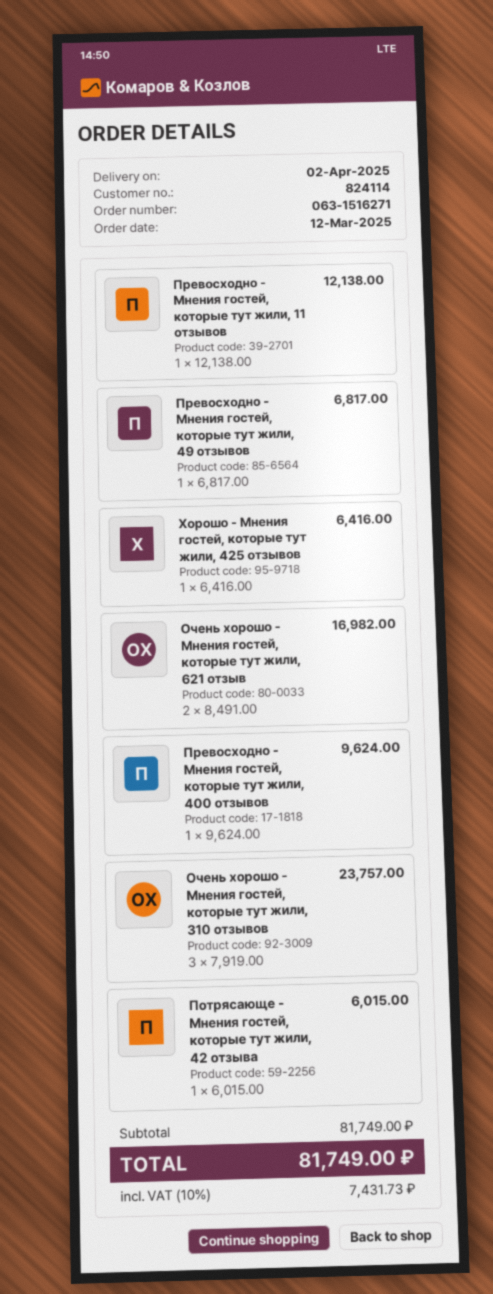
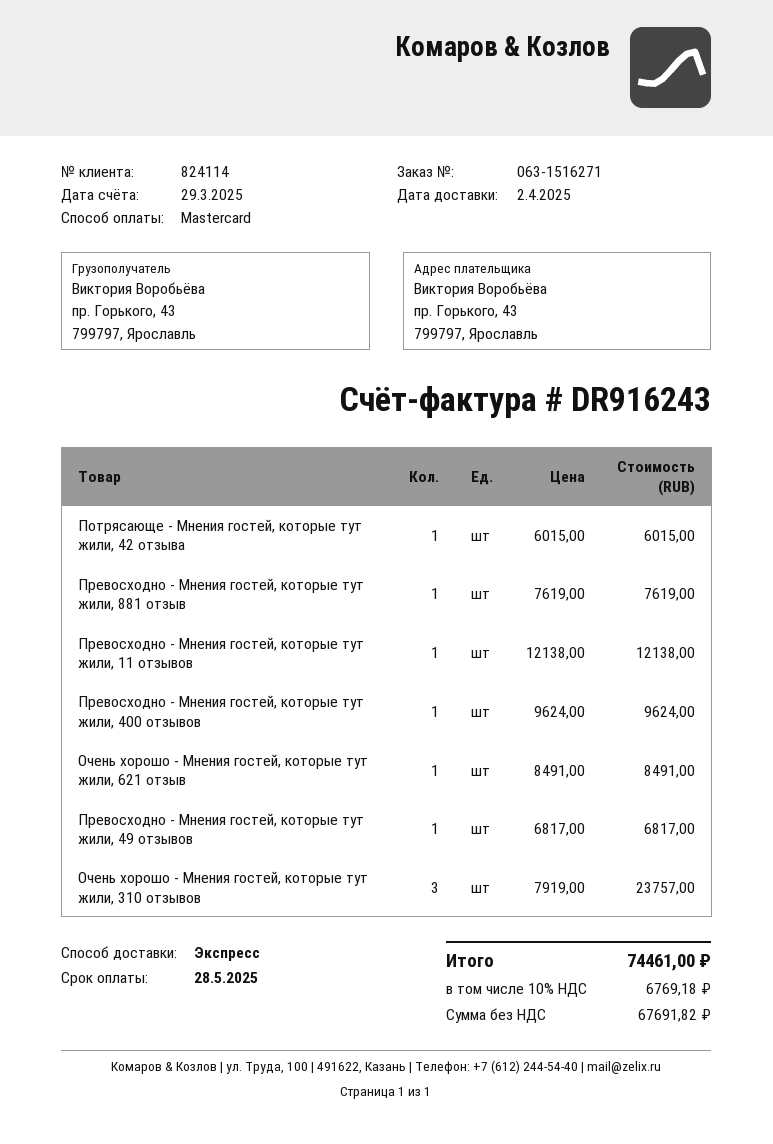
Хорошо - Мнения гостей, которые тут жили, 425 отзывов: 1 x 6416.00 = 6416.00 -> none
Очень хорошо - Мнения гостей, которые тут жили, 621 отзыв: 2 x 8491.00 = 16982.00 -> 1 x 8491.00 = 8491.00
Превосходно - Мнения гостей, которые тут жили, 881 отзыв: none -> 1 x 7619.00 = 7619.00
tax: 10% = 7431.73 -> 10% = 6769.18
total: 81749.00 -> 74461.00

